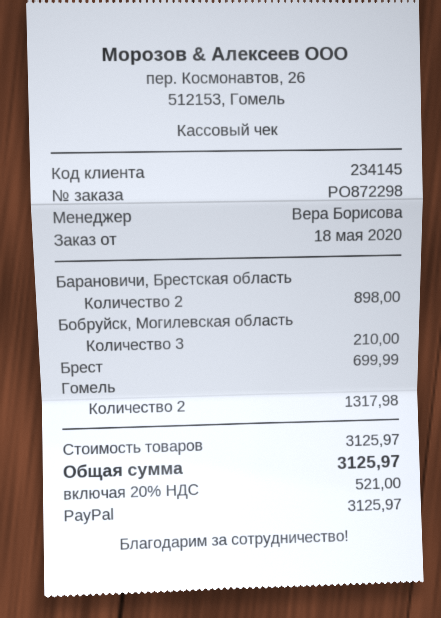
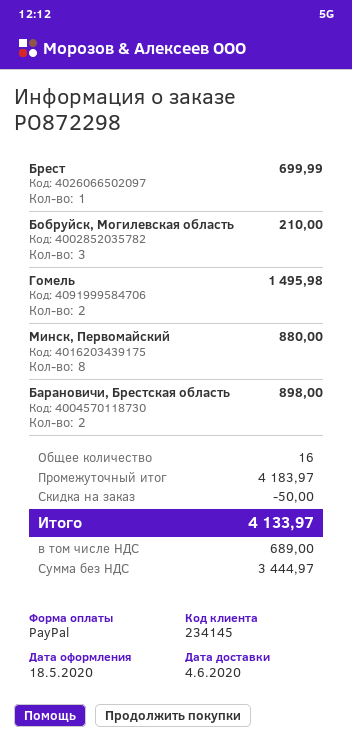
Гомель: 2 for 1317.98 -> 2 for 1495.98
Минск, Первомайский: none -> 8 for 880.00
subtotal: 3125.97 -> 4183.97
discount: none -> 50.00
tax: 521.00 -> 689.00
total: 3125.97 -> 4133.97

